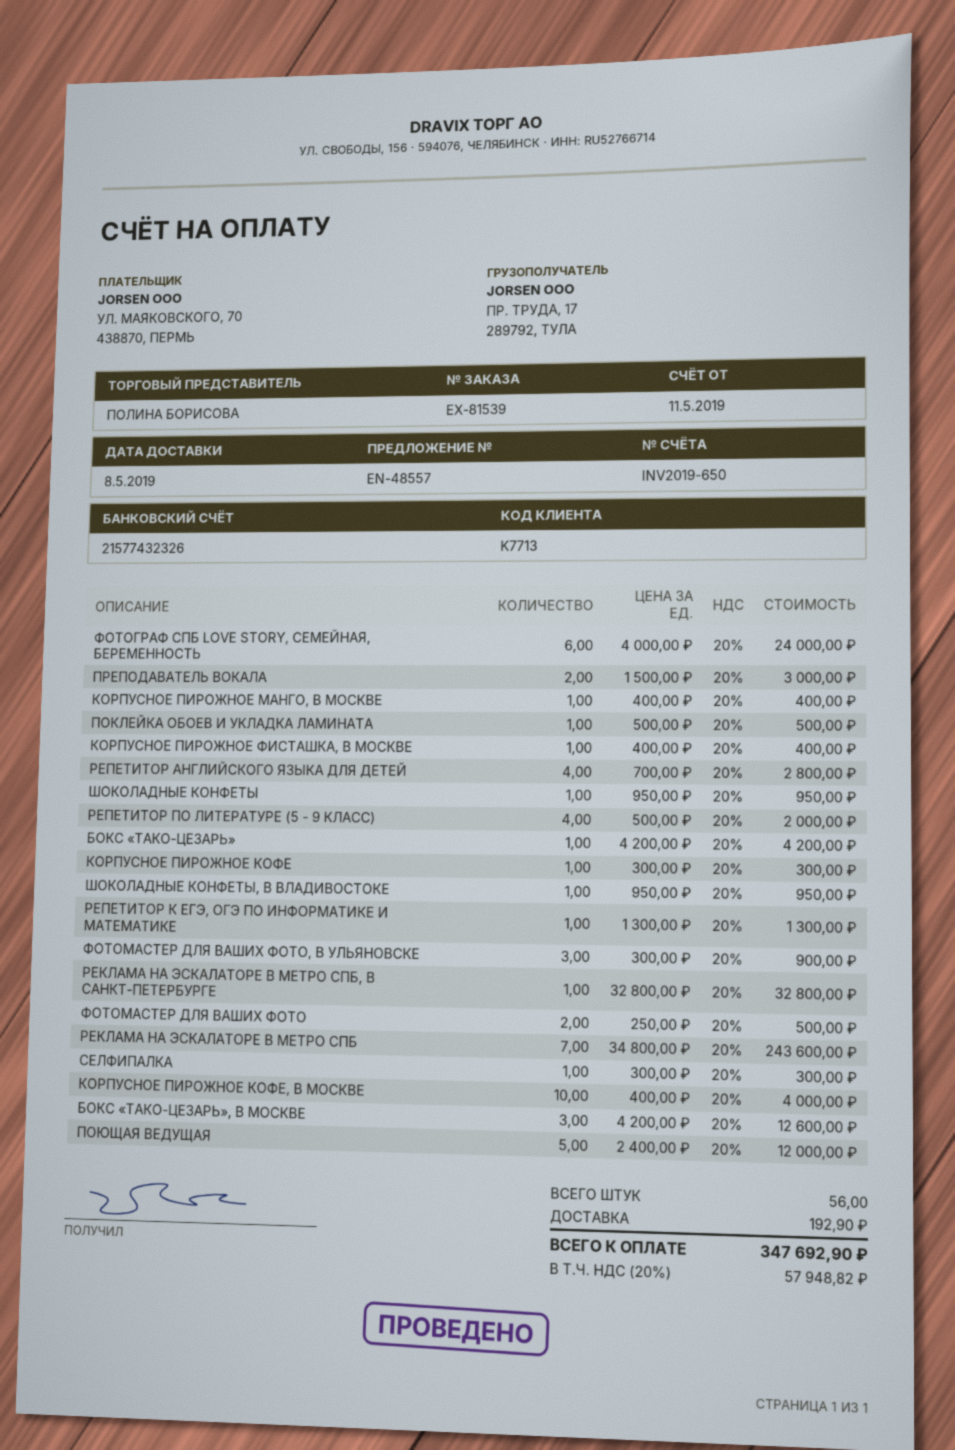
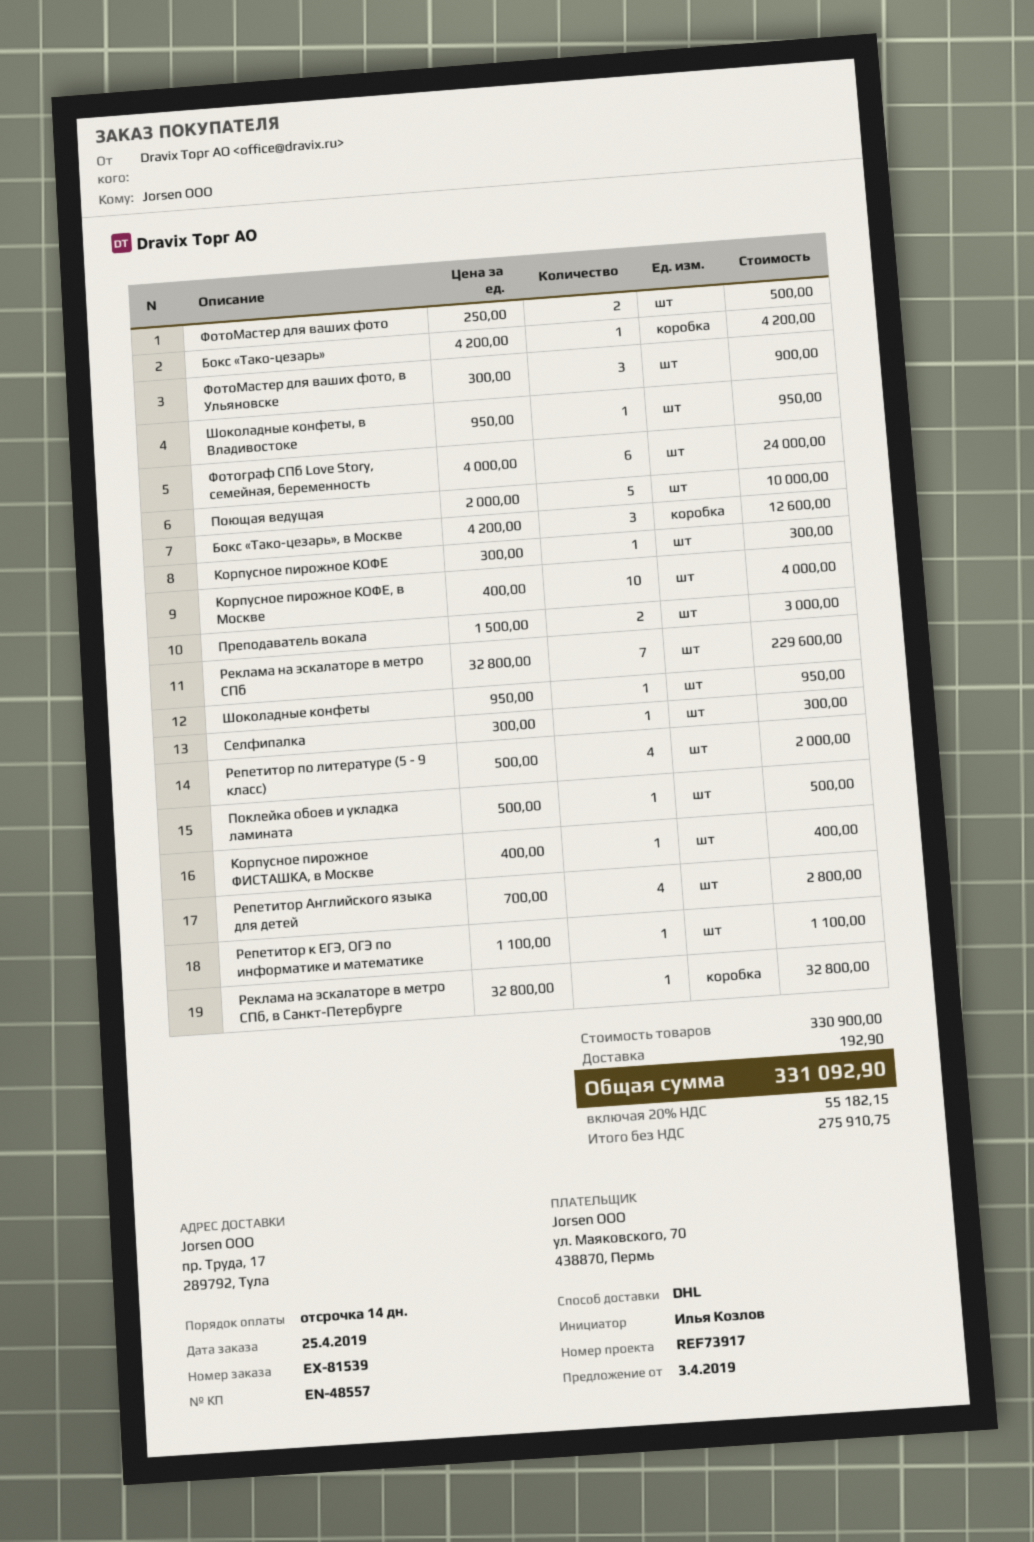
КОРПУСНОЕ ПИРОЖНОЕ МАНГО, В МОСКВЕ: 1 x 400.00 = 400.00 -> none
РЕПЕТИТОР К ЕГЭ, ОГЭ ПО ИНФОРМАТИКЕ И МАТЕМАТИКЕ: 1 x 1300.00 = 1300.00 -> 1 x 1100.00 = 1100.00
РЕКЛАМА НА ЭСКАЛАТОРЕ В МЕТРО СПБ: 7 x 34800.00 = 243600.00 -> 7 x 32800.00 = 229600.00
ПОЮЩАЯ ВЕДУЩАЯ: 5 x 2400.00 = 12000.00 -> 5 x 2000.00 = 10000.00
tax: 20% = 57948.82 -> 20% = 55182.15
total: 347692.90 -> 331092.90

